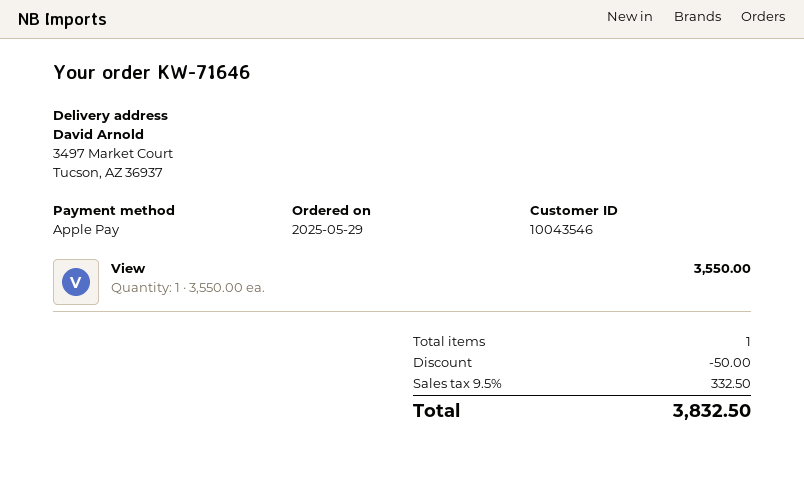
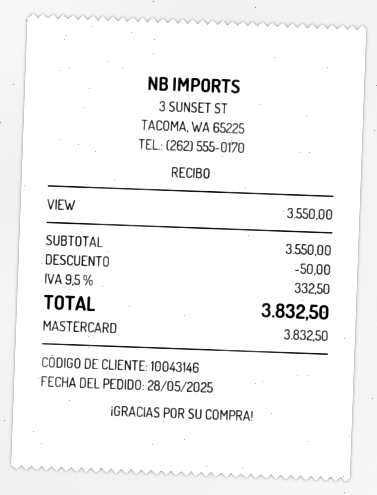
order date: 2025-05-29 -> 2025-05-28
customer number: 10043546 -> 10043146
payment method: Apple Pay -> Mastercard

